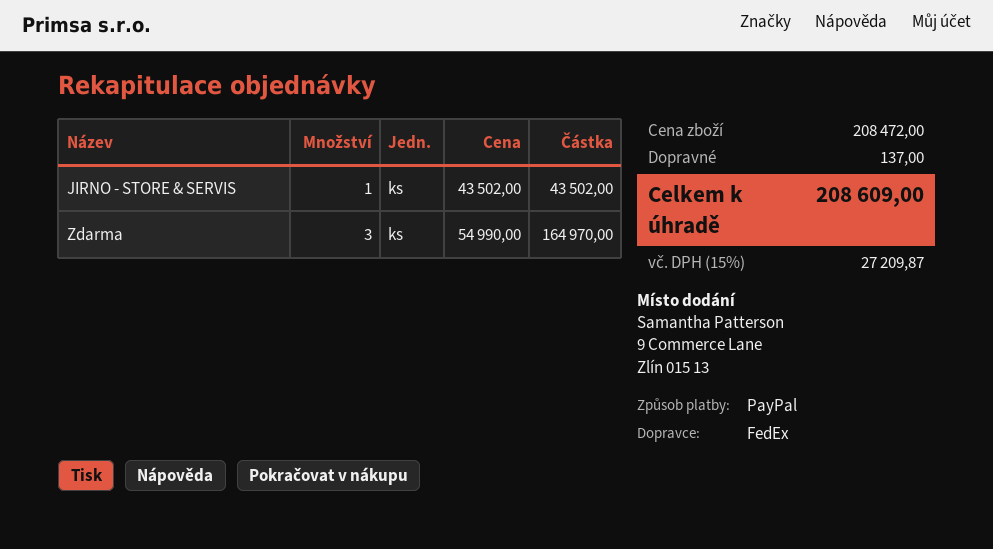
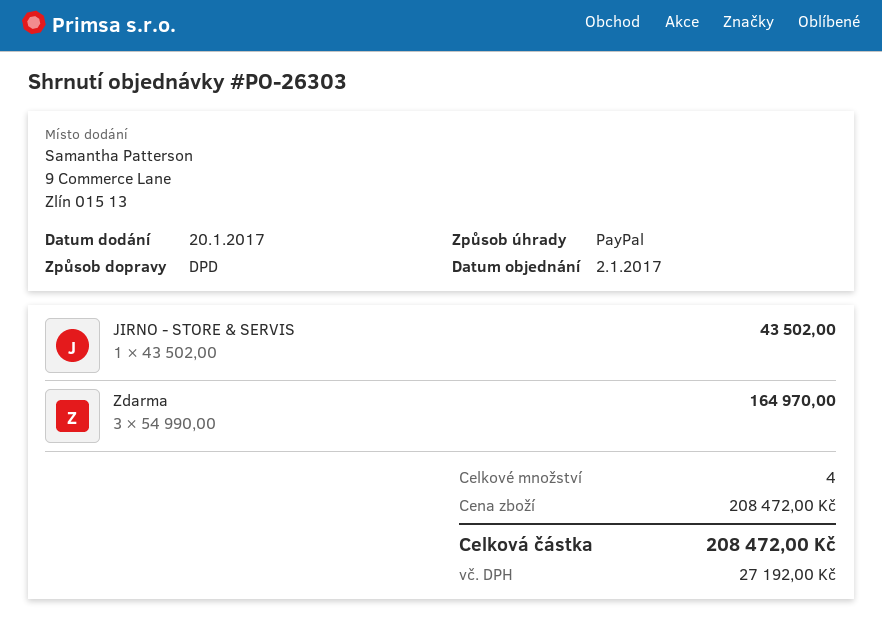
shipping method: FedEx -> DPD
shipping: 137.00 -> none
tax: 27209.87 -> 27192.00
total: 208609.00 -> 208472.00

